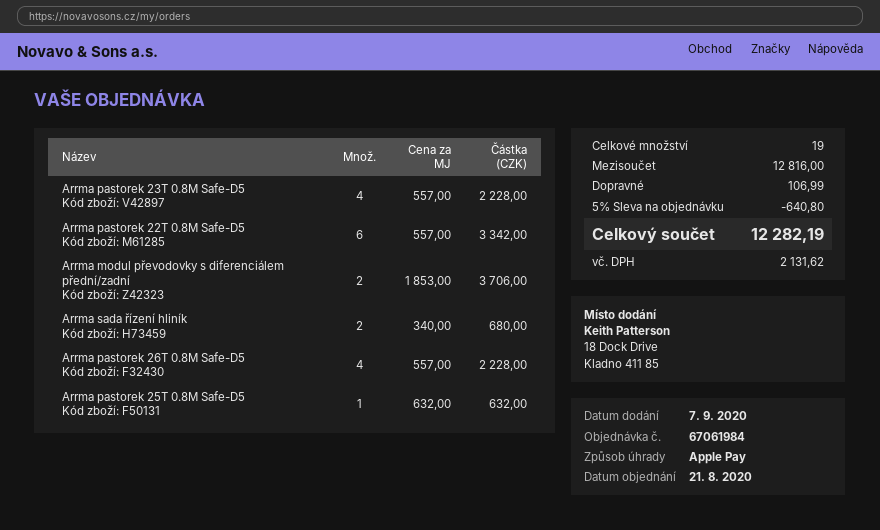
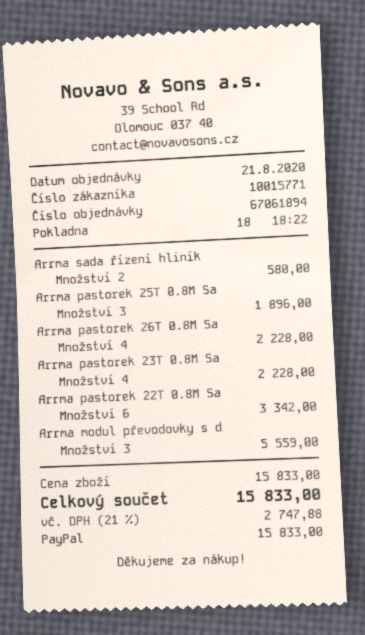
order number: 67061984 -> 67061894
payment method: Apple Pay -> PayPal
Arrma modul převodovky s diferenciálem přední/zadní: 2 for 3706.00 -> 3 for 5559.00
Arrma sada řízení hliník: 2 for 680.00 -> 2 for 580.00
Arrma pastorek 25T 0.8M Safe-D5: 1 for 632.00 -> 3 for 1896.00
subtotal: 12816.00 -> 15833.00
discount: 5% = 640.80 -> none
shipping: 106.99 -> none
tax: 2131.62 -> 2747.88
total: 12282.19 -> 15833.00

